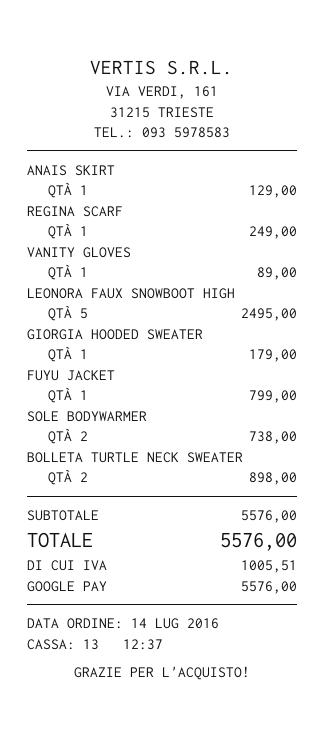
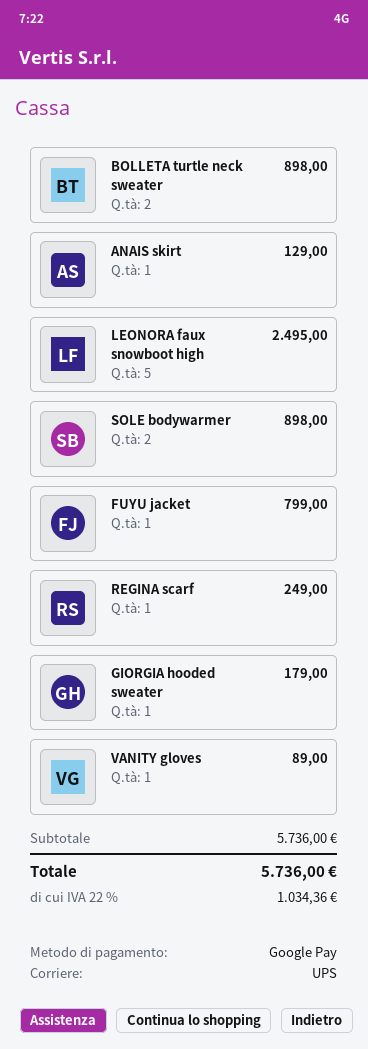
SOLE BODYWARMER: 2 for 738.00 -> 2 for 898.00
subtotal: 5576.00 -> 5736.00
tax: 1005.51 -> 1034.36
total: 5576.00 -> 5736.00

